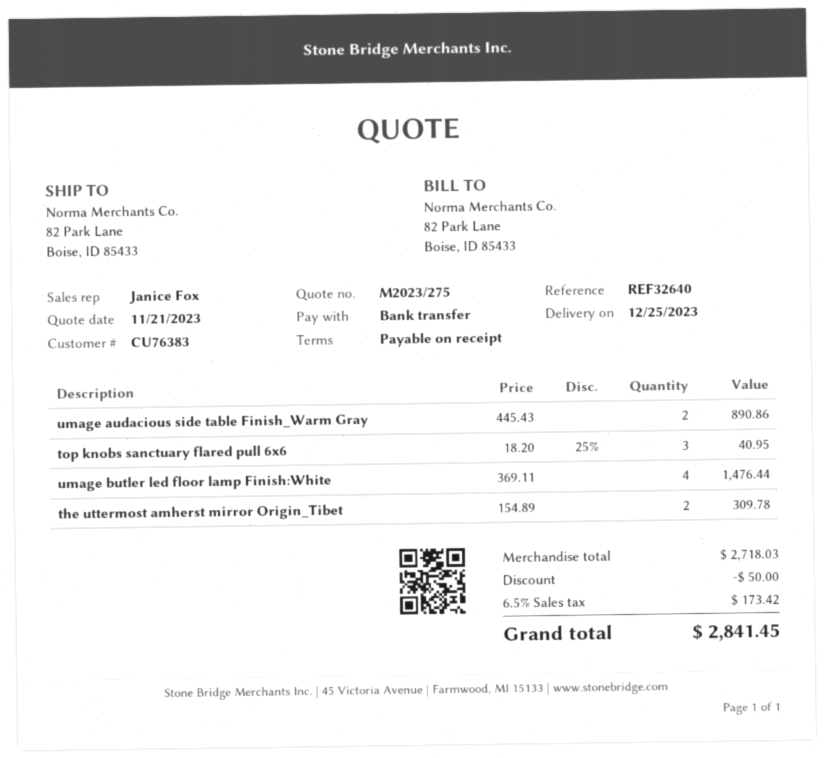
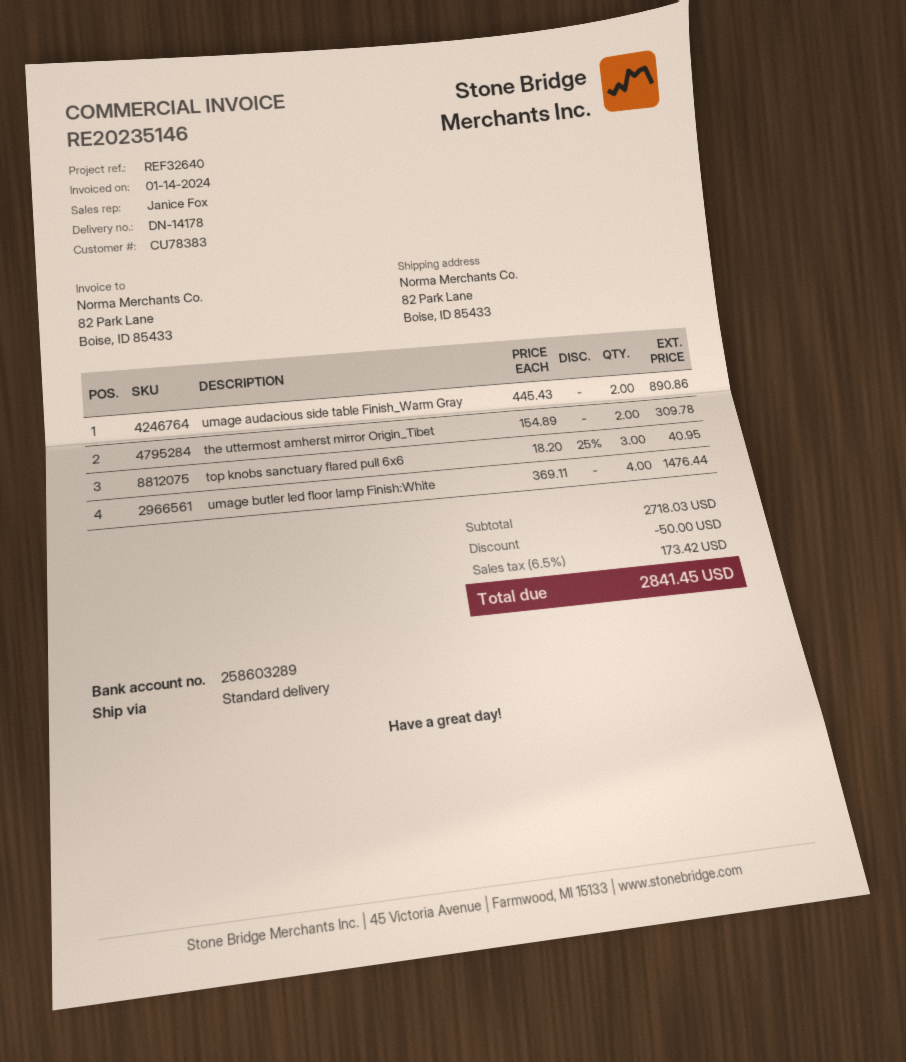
customer number: CU76383 -> CU78383

